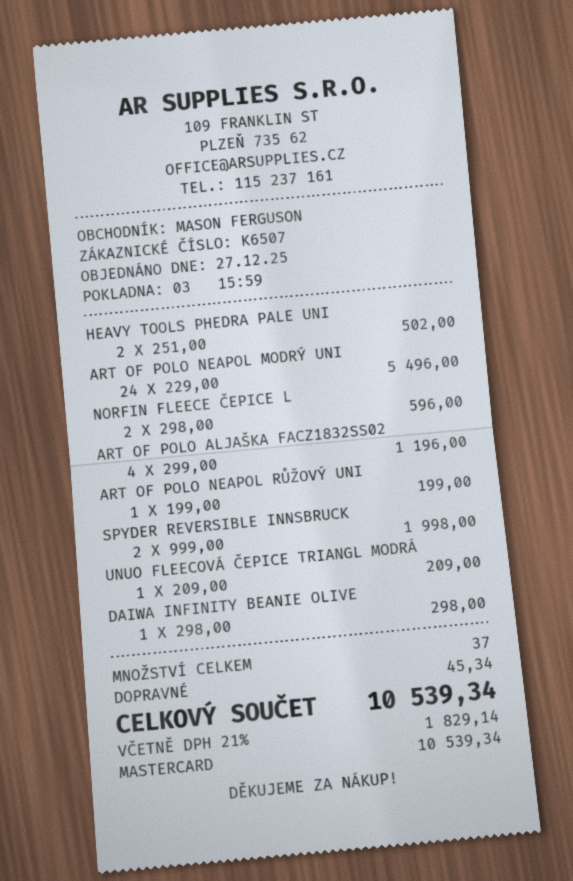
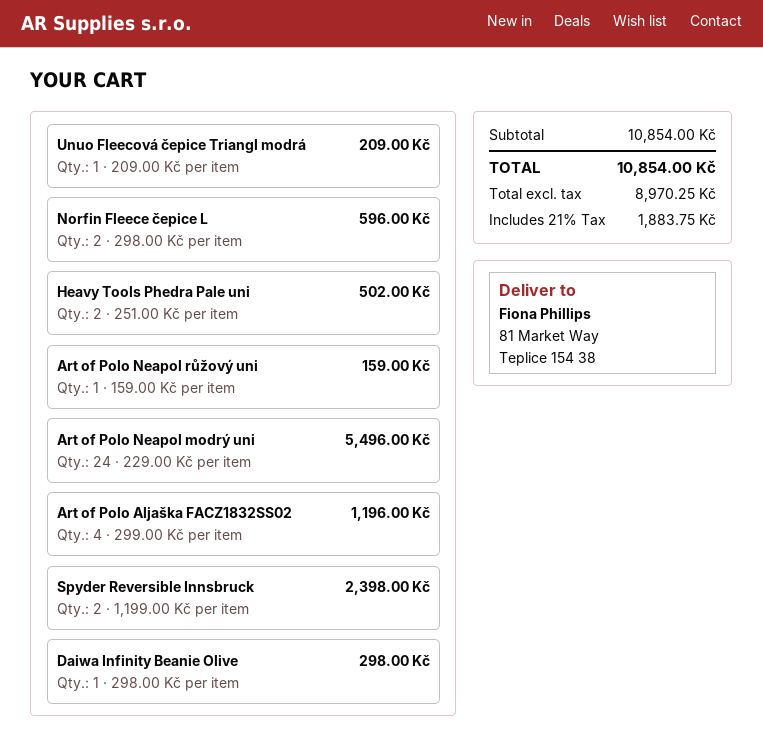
ART OF POLO NEAPOL RŮŽOVÝ UNI: 1 x 199.00 = 199.00 -> 1 x 159.00 = 159.00
SPYDER REVERSIBLE INNSBRUCK: 2 x 999.00 = 1998.00 -> 2 x 1199.00 = 2398.00
shipping: 45.34 -> none
tax: 21% = 1829.14 -> 21% = 1883.75
total: 10539.34 -> 10854.00

